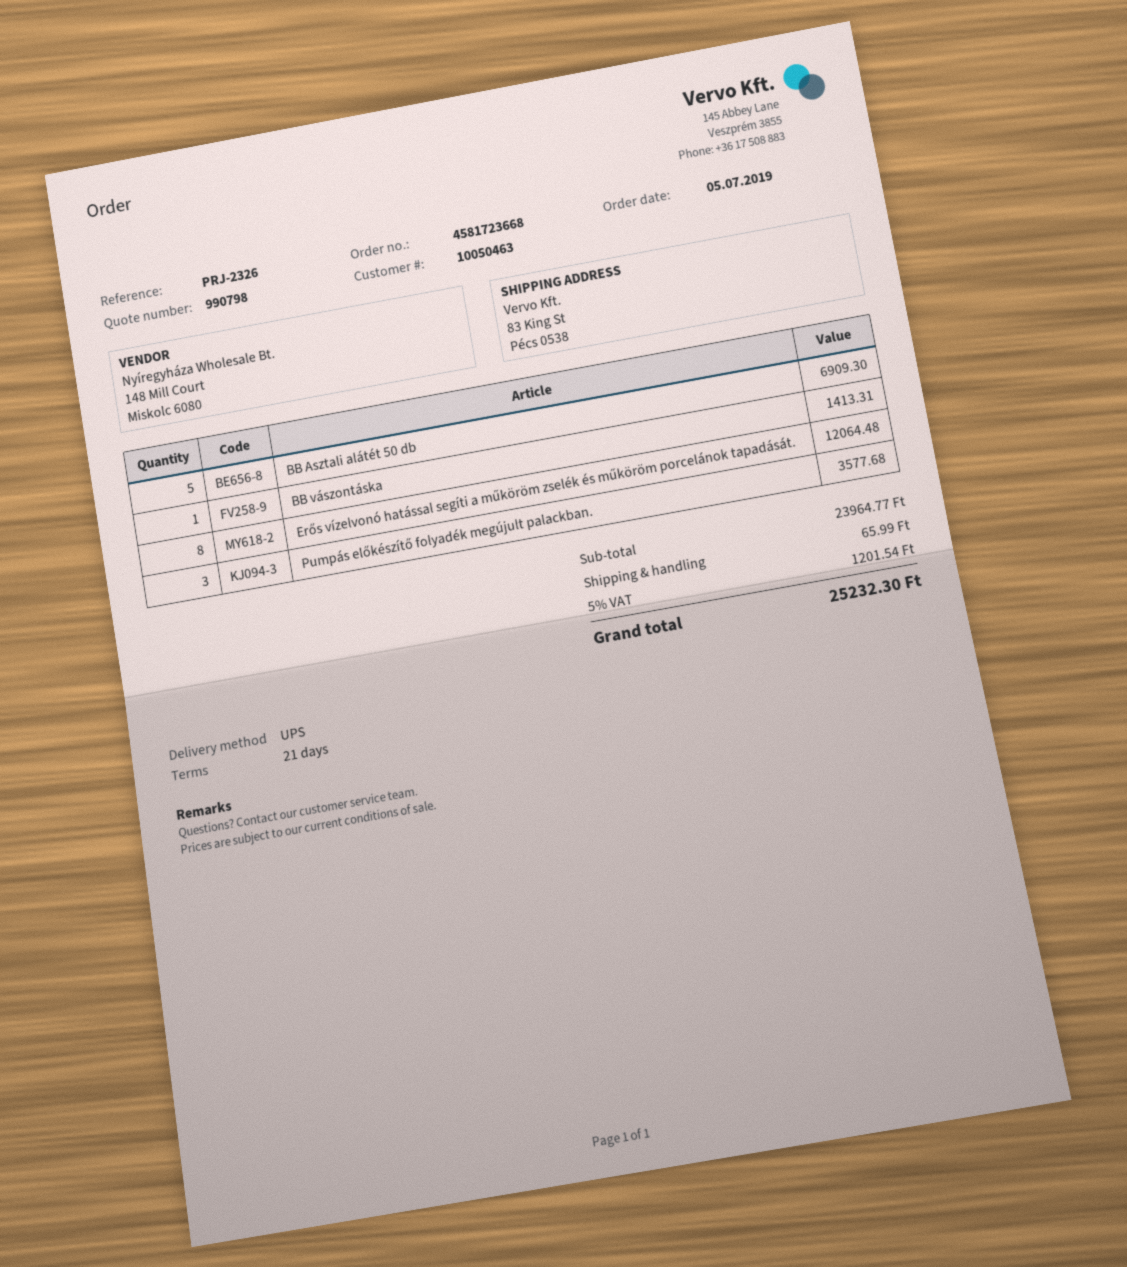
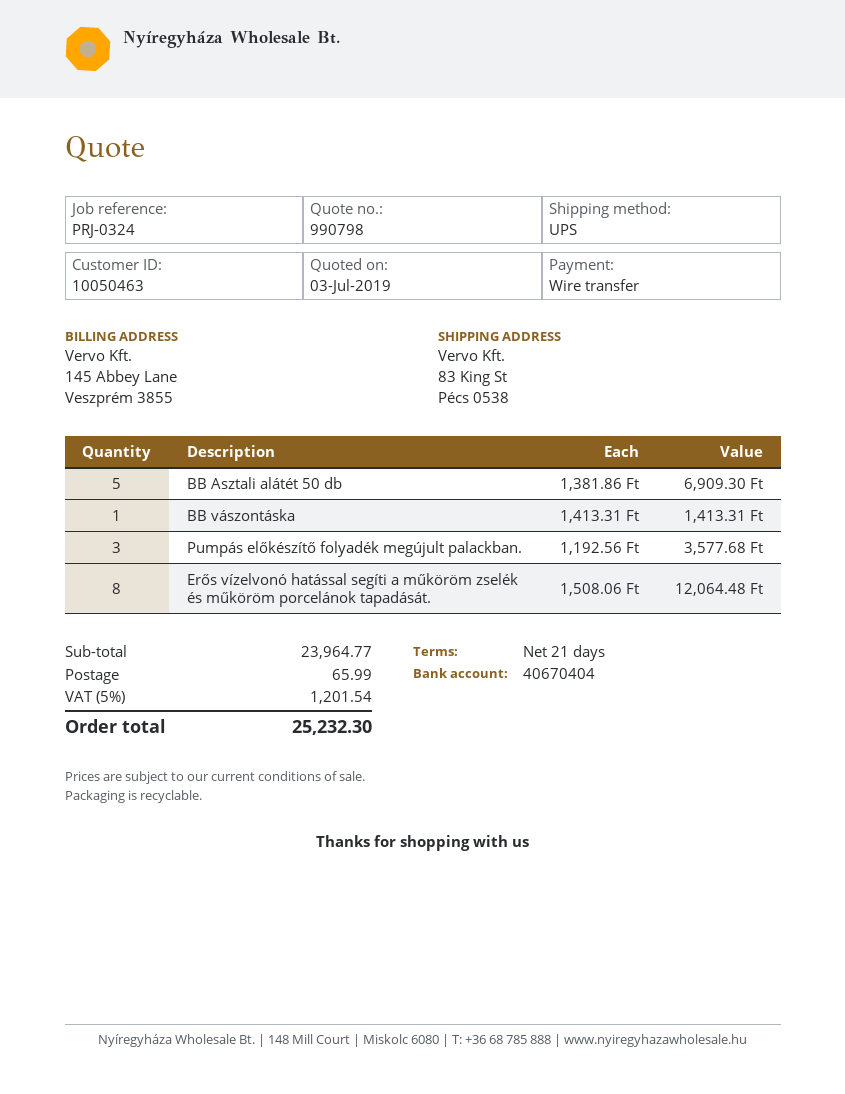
reference: PRJ-2326 -> PRJ-0324

